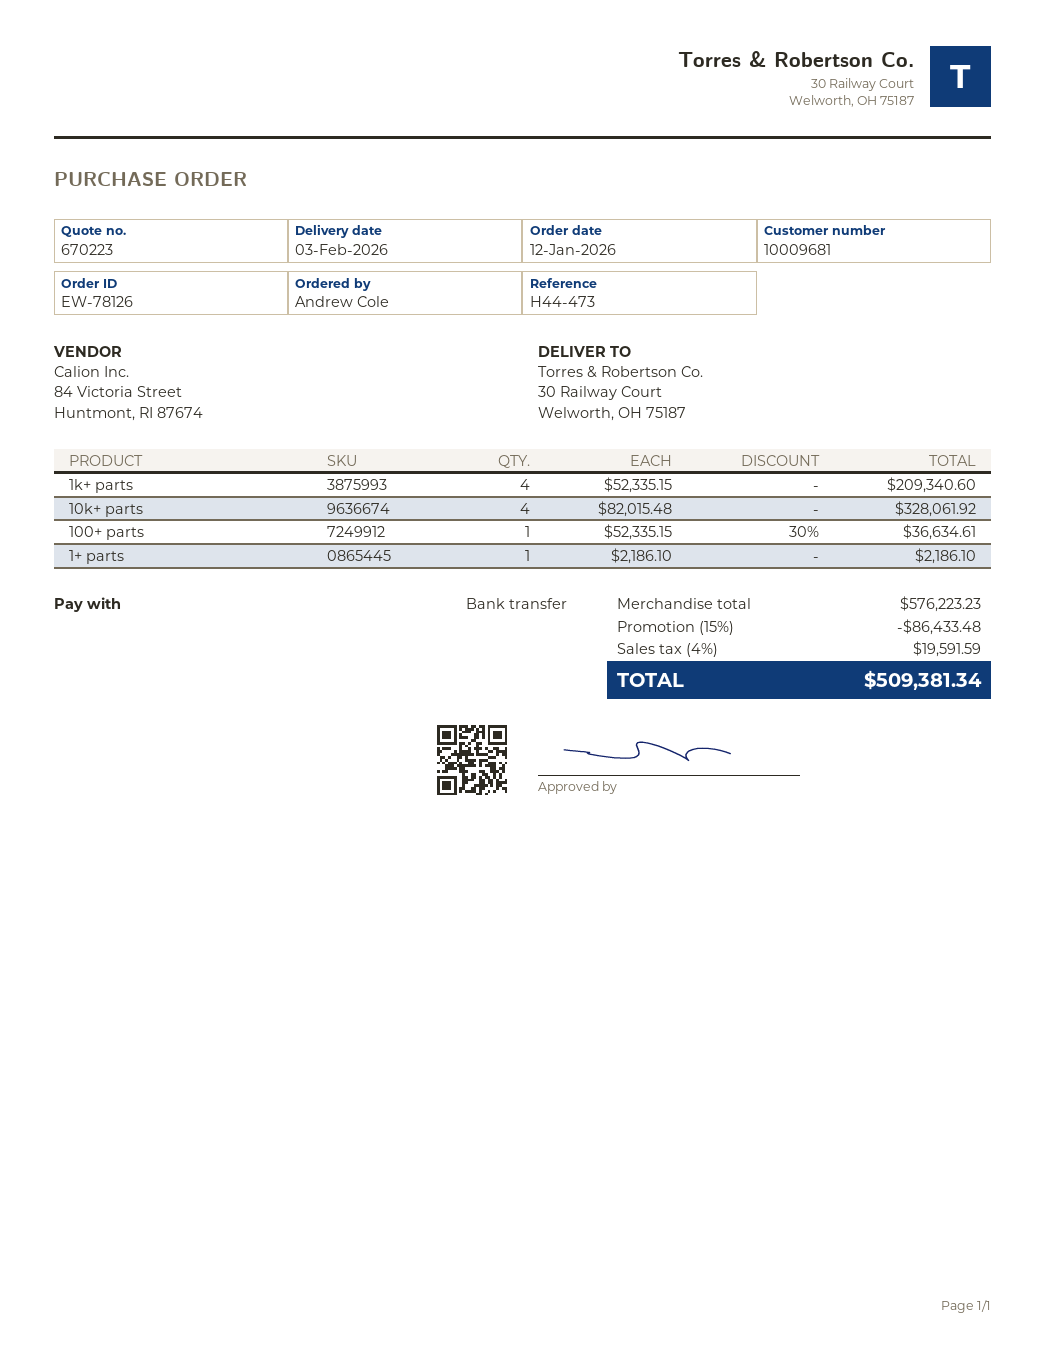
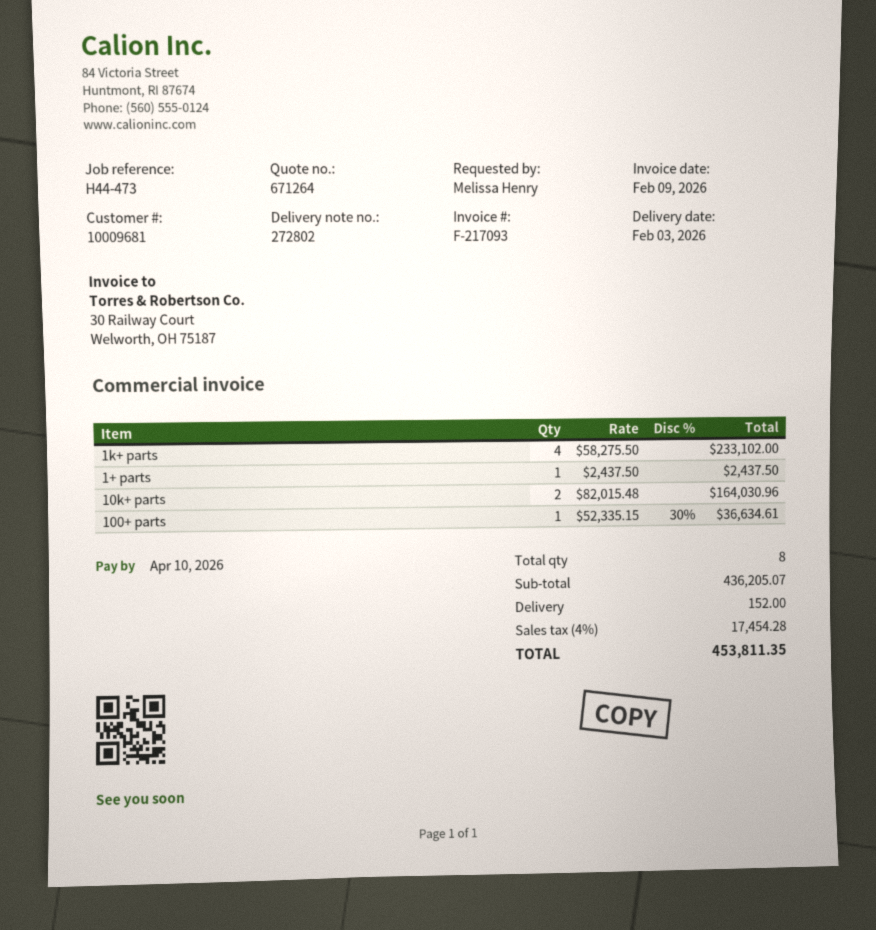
quote number: 670223 -> 671264
ordered by: Andrew Cole -> Melissa Henry
1k+ parts: 4 x 52335.15 = 209340.60 -> 4 x 58275.50 = 233102.00
10k+ parts: 4 x 82015.48 = 328061.92 -> 2 x 82015.48 = 164030.96
1+ parts: 1 x 2186.10 = 2186.10 -> 1 x 2437.50 = 2437.50
subtotal: 576223.23 -> 436205.07
discount: 15% = 86433.48 -> none
shipping: none -> 152.00
tax: 4% = 19591.59 -> 4% = 17454.28
total: 509381.34 -> 453811.35

